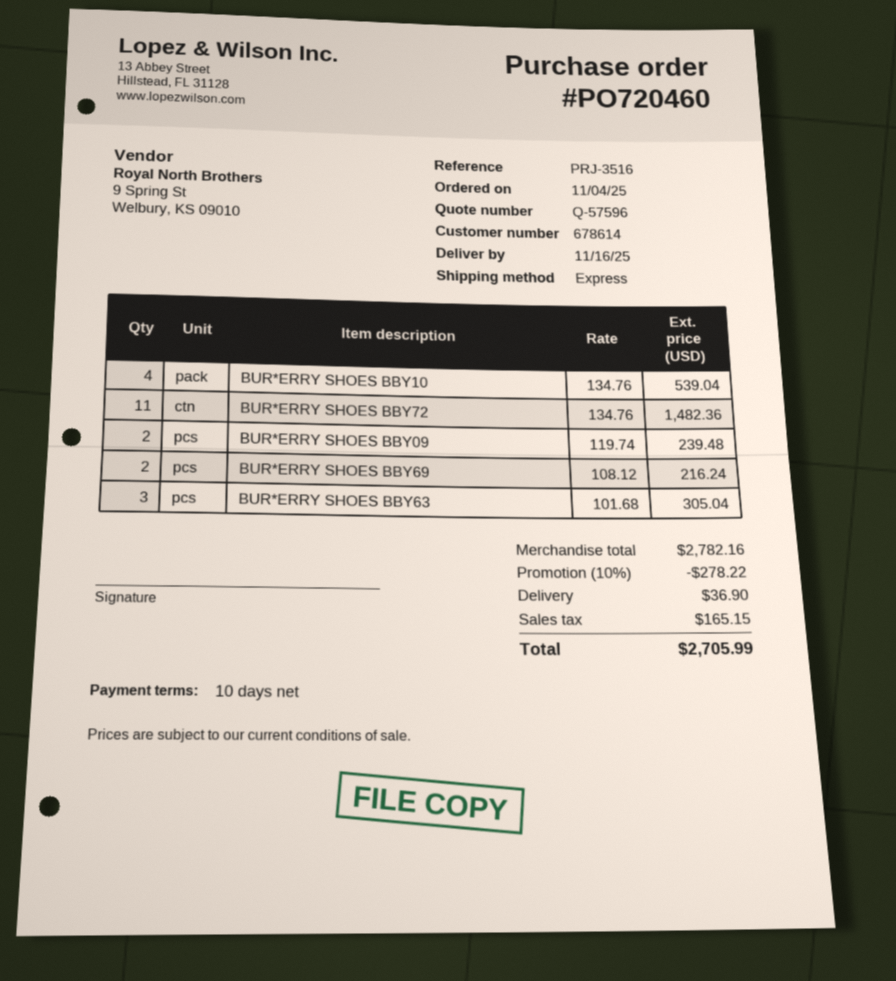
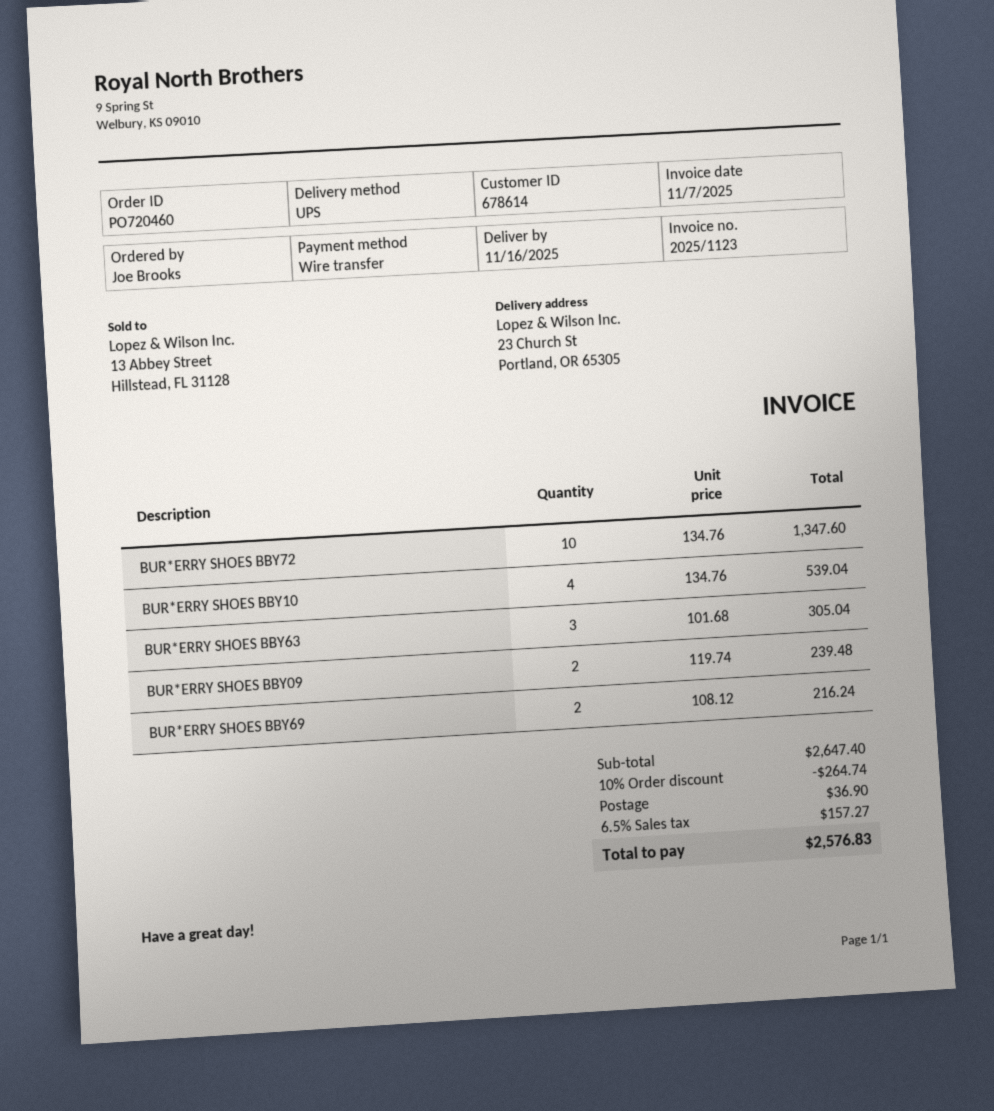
shipping method: express -> UPS
BUR*ERRY SHOES BBY72: 11 x 134.76 = 1482.36 -> 10 x 134.76 = 1347.60
subtotal: 2782.16 -> 2647.40
discount: 10% = 278.22 -> 10% = 264.74
tax: 165.15 -> 157.27
total: 2705.99 -> 2576.83

